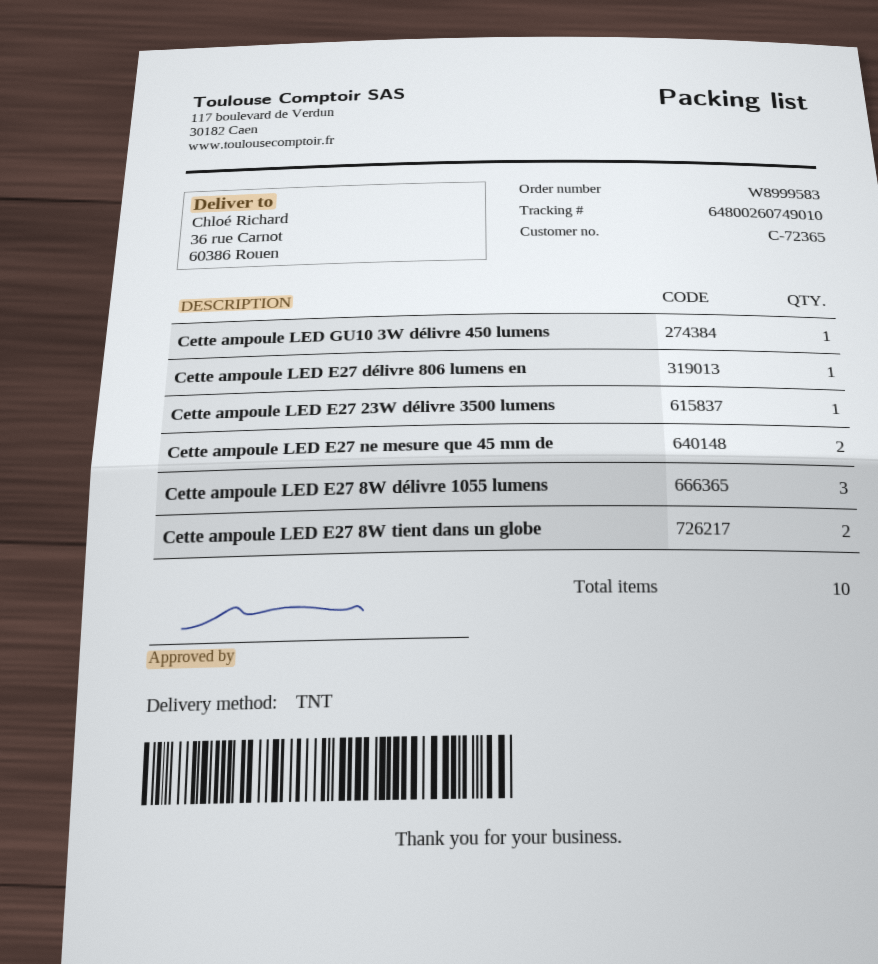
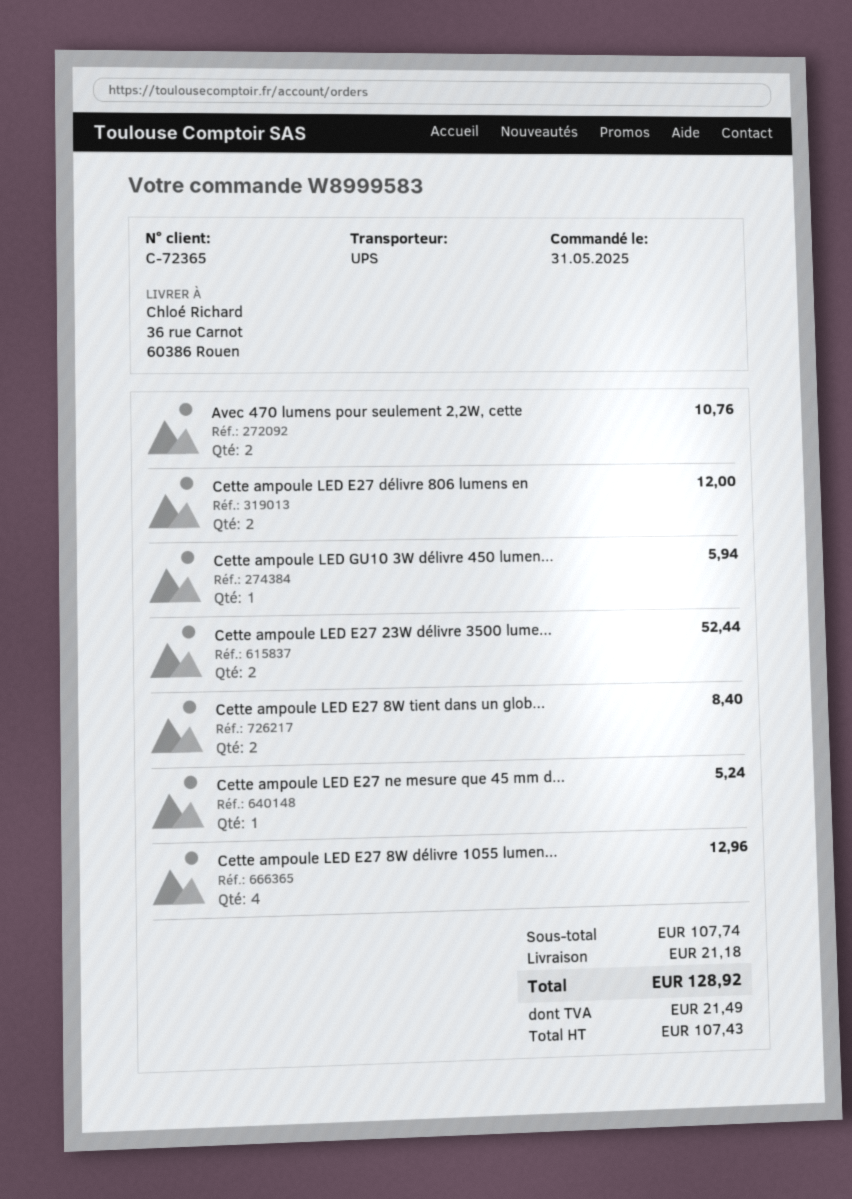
shipping method: TNT -> UPS
Cette ampoule LED E27 délivre 806 lumens en: 1 -> 2
Cette ampoule LED E27 23W délivre 3500 lumens: 1 -> 2
Cette ampoule LED E27 ne mesure que 45 mm de: 2 -> 1
Cette ampoule LED E27 8W délivre 1055 lumens: 3 -> 4
Avec 470 lumens pour seulement 2,2W, cette: none -> 2

